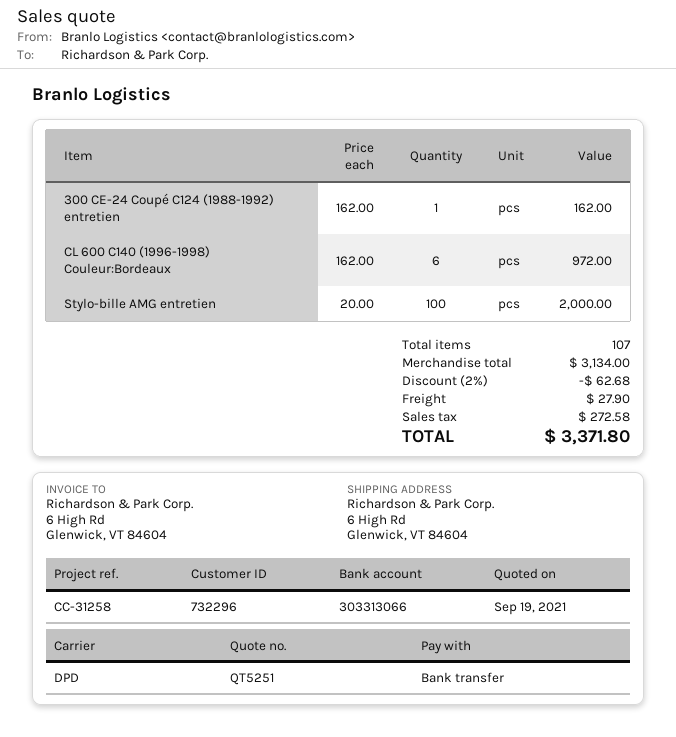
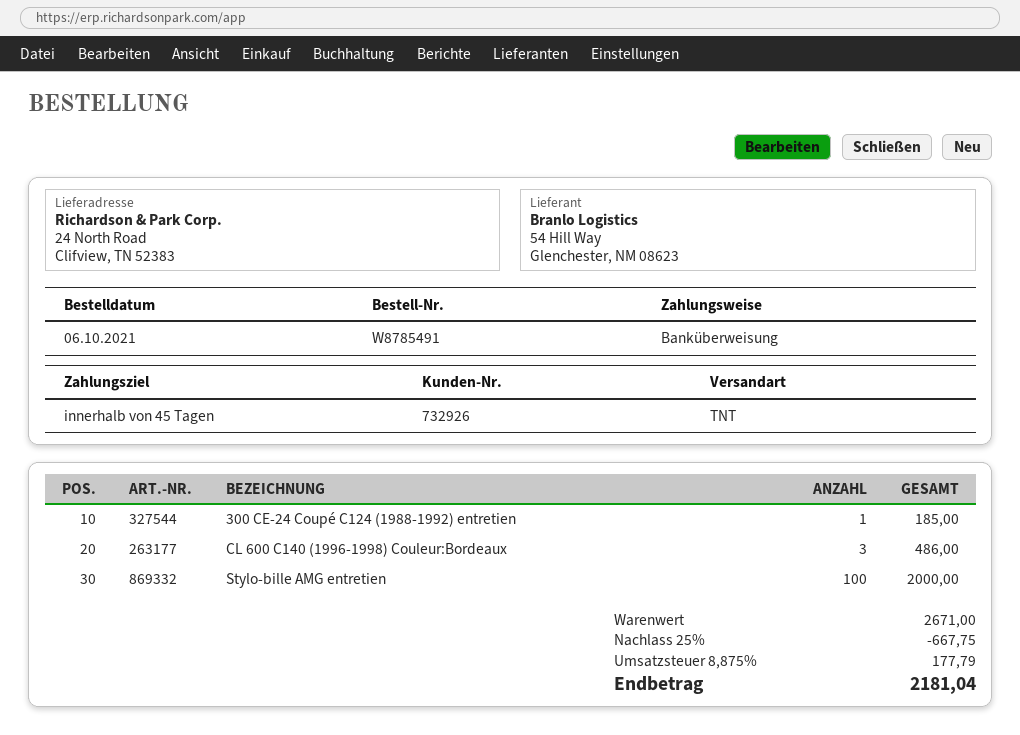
customer number: 732296 -> 732926
shipping method: DPD -> TNT
ship to: 6 High Rd, Glenwick, VT 84604 -> 24 North Road, Clifview, TN 52383
300 CE-24 Coupé C124 (1988-1992) entretien: 1 for 162.00 -> 1 for 185.00
CL 600 C140 (1996-1998) Couleur:Bordeaux: 6 for 972.00 -> 3 for 486.00
subtotal: 3134.00 -> 2671.00
discount: 2% = 62.68 -> 25% = 667.75
shipping: 27.90 -> none
tax: 272.58 -> 177.79
total: 3371.80 -> 2181.04

